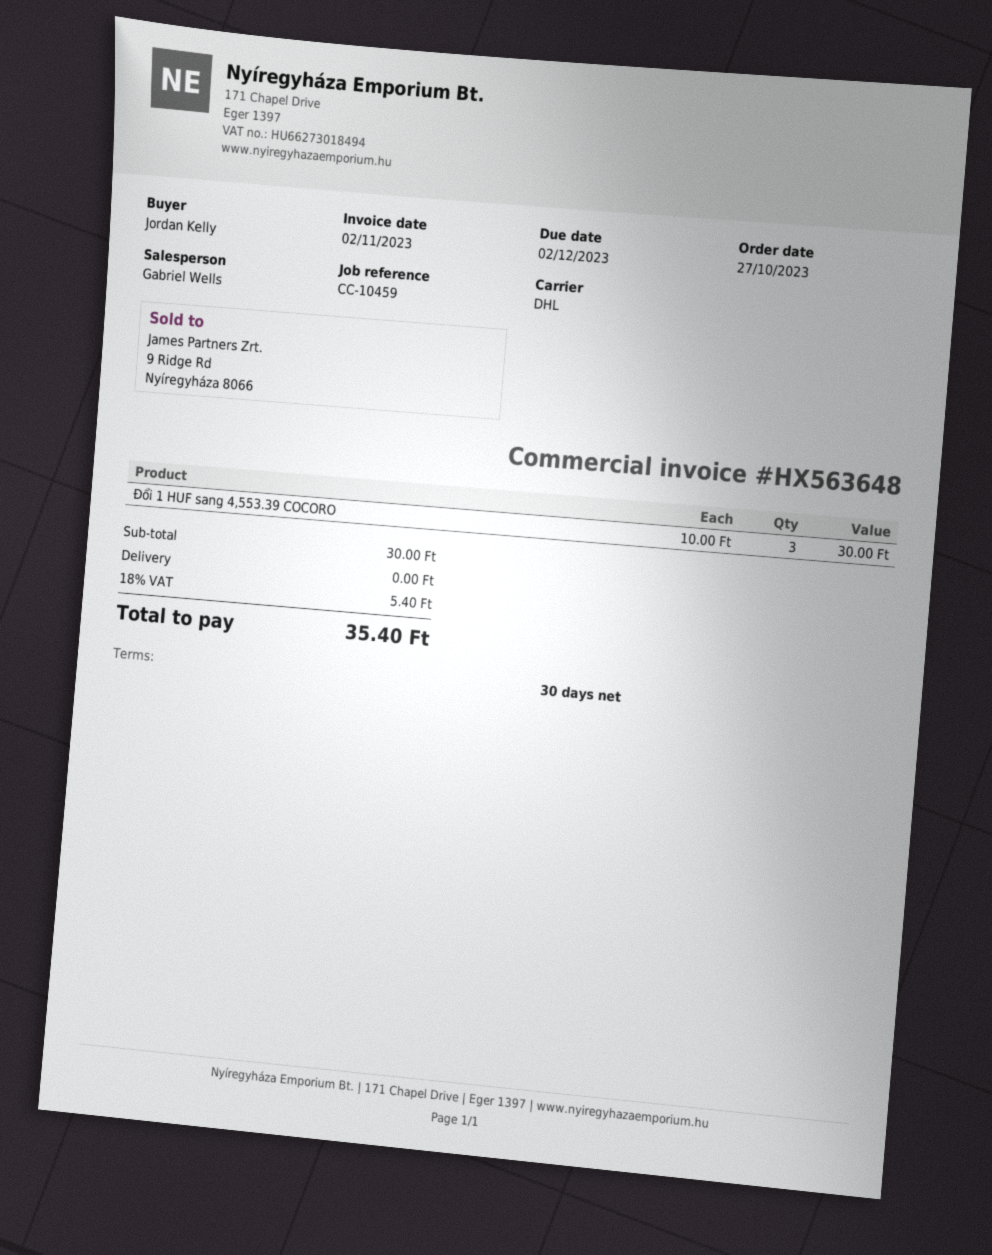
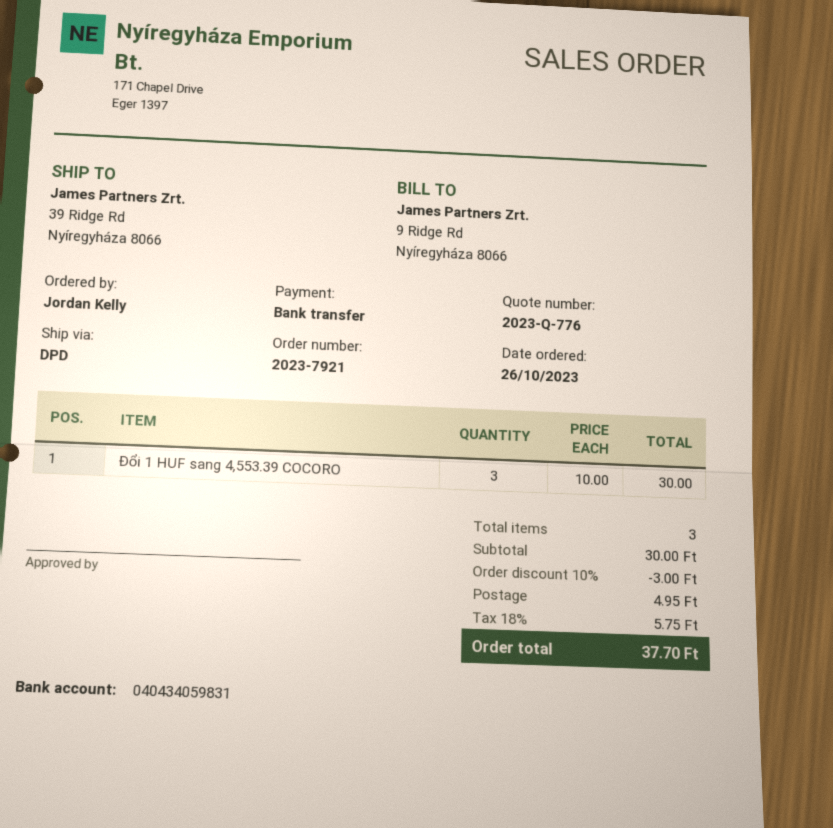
order date: 2023-10-27 -> 2023-10-26
shipping method: DHL -> DPD
discount: none -> 10% = 3.00
shipping: 0.00 -> 4.95
tax: 18% = 5.40 -> 18% = 5.75
total: 35.40 -> 37.70

